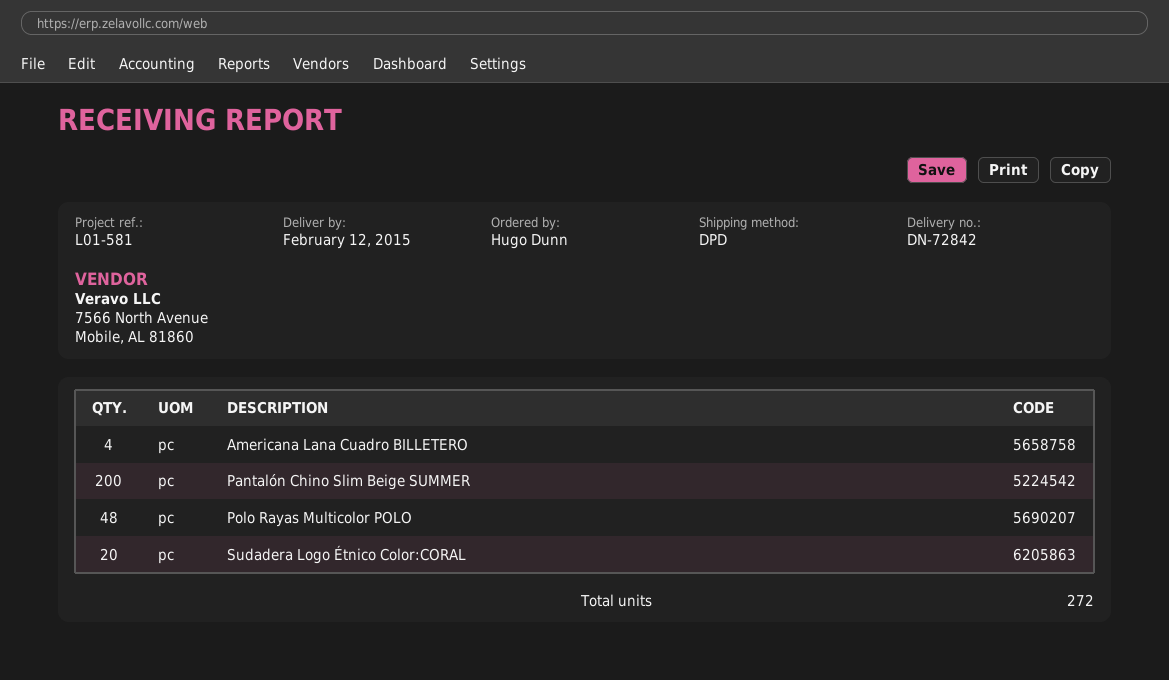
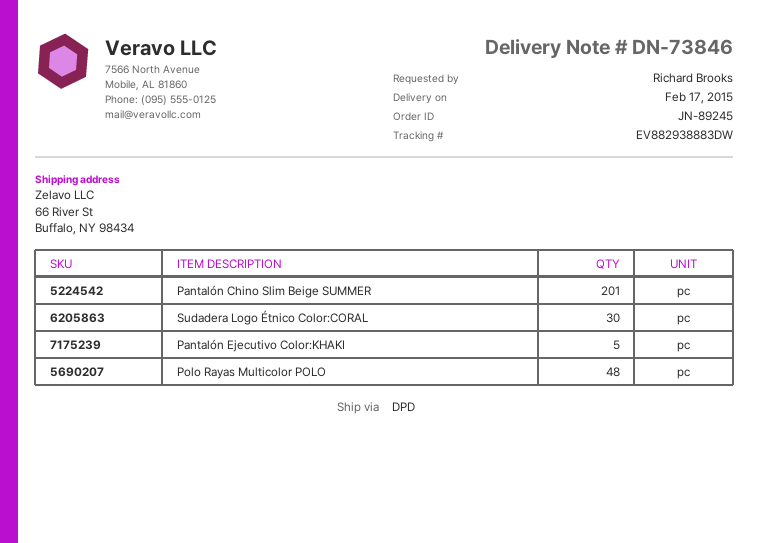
delivery note number: DN-72842 -> DN-73846
delivery date: 2015-02-12 -> 2015-02-17
ordered by: Hugo Dunn -> Richard Brooks
Americana Lana Cuadro BILLETERO: 4 -> none
Pantalón Chino Slim Beige SUMMER: 200 -> 201
Sudadera Logo Étnico Color:CORAL: 20 -> 30
Pantalón Ejecutivo Color:KHAKI: none -> 5

